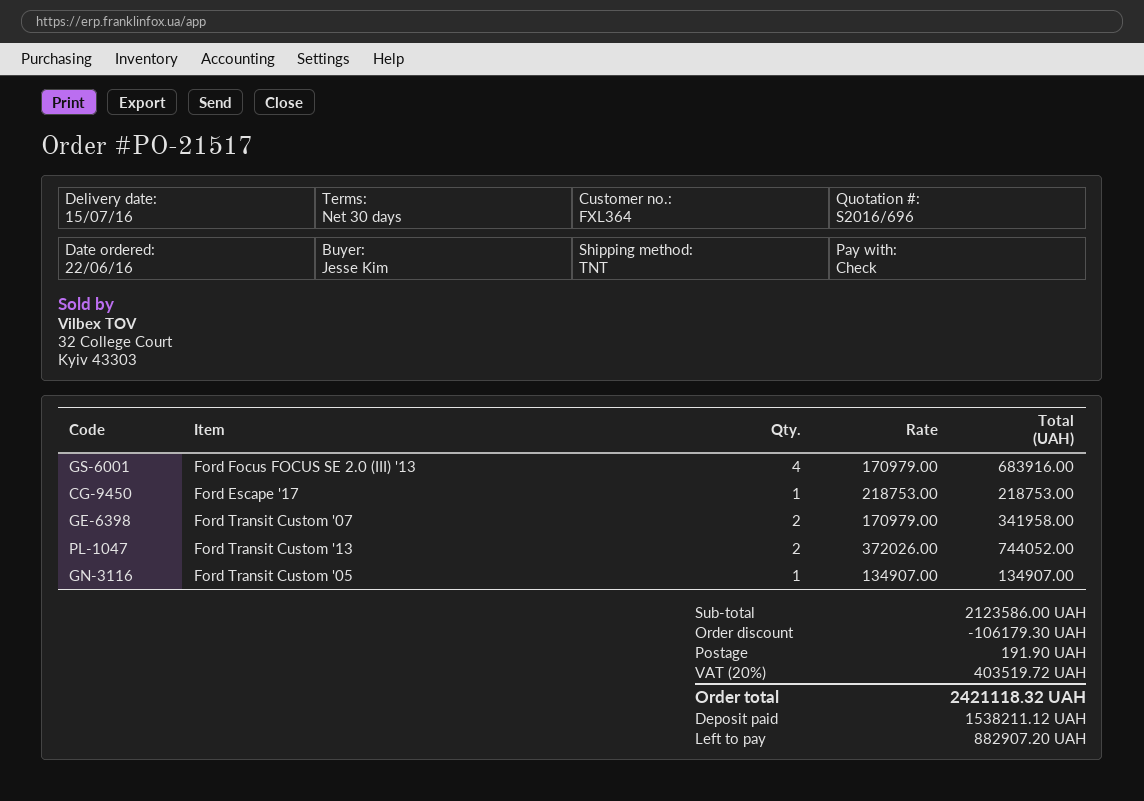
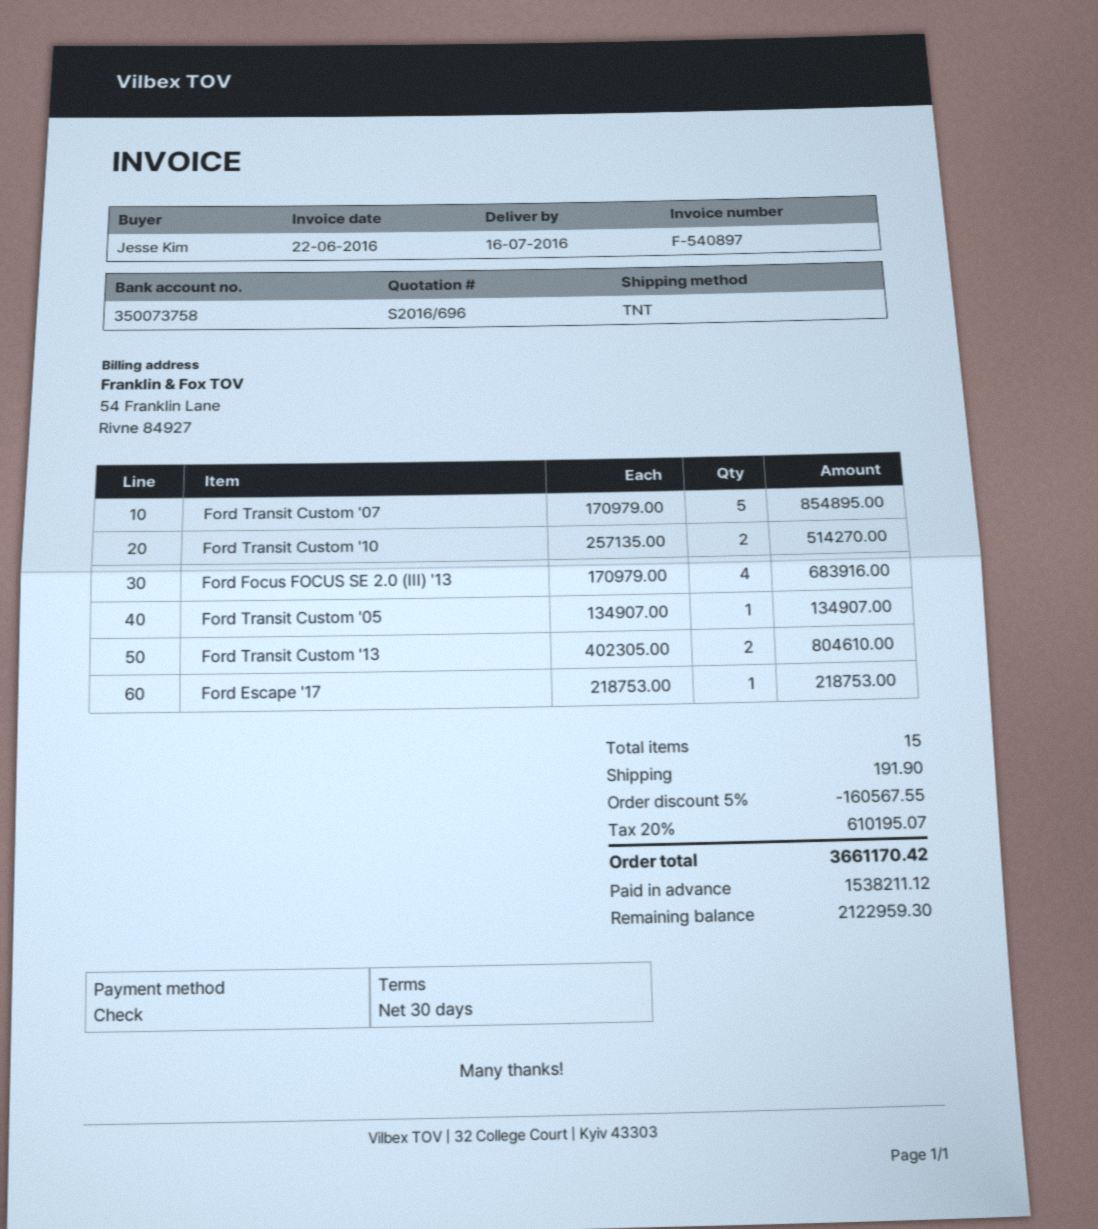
delivery date: 2016-07-15 -> 2016-07-16
Ford Transit Custom '07: 2 x 170979.00 = 341958.00 -> 5 x 170979.00 = 854895.00
Ford Transit Custom '13: 2 x 372026.00 = 744052.00 -> 2 x 402305.00 = 804610.00
Ford Transit Custom '10: none -> 2 x 257135.00 = 514270.00
discount: 106179.30 -> 160567.55
tax: 20% = 403519.72 -> 20% = 610195.07
total: 2421118.32 -> 3661170.42
balance: 882907.20 -> 2122959.30

